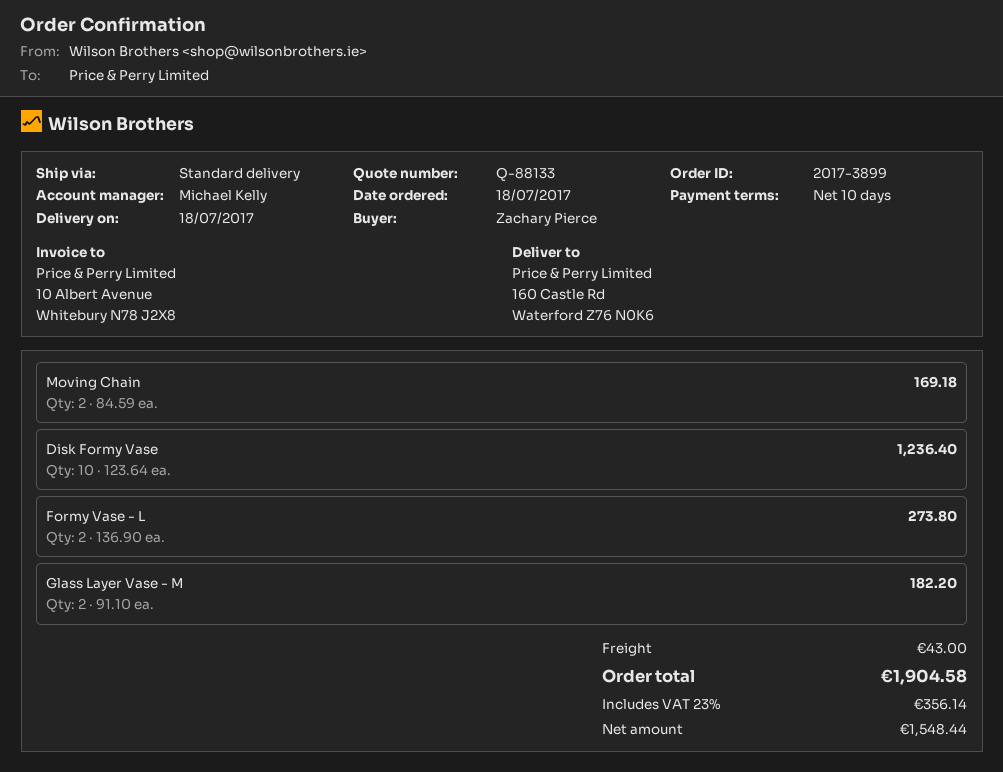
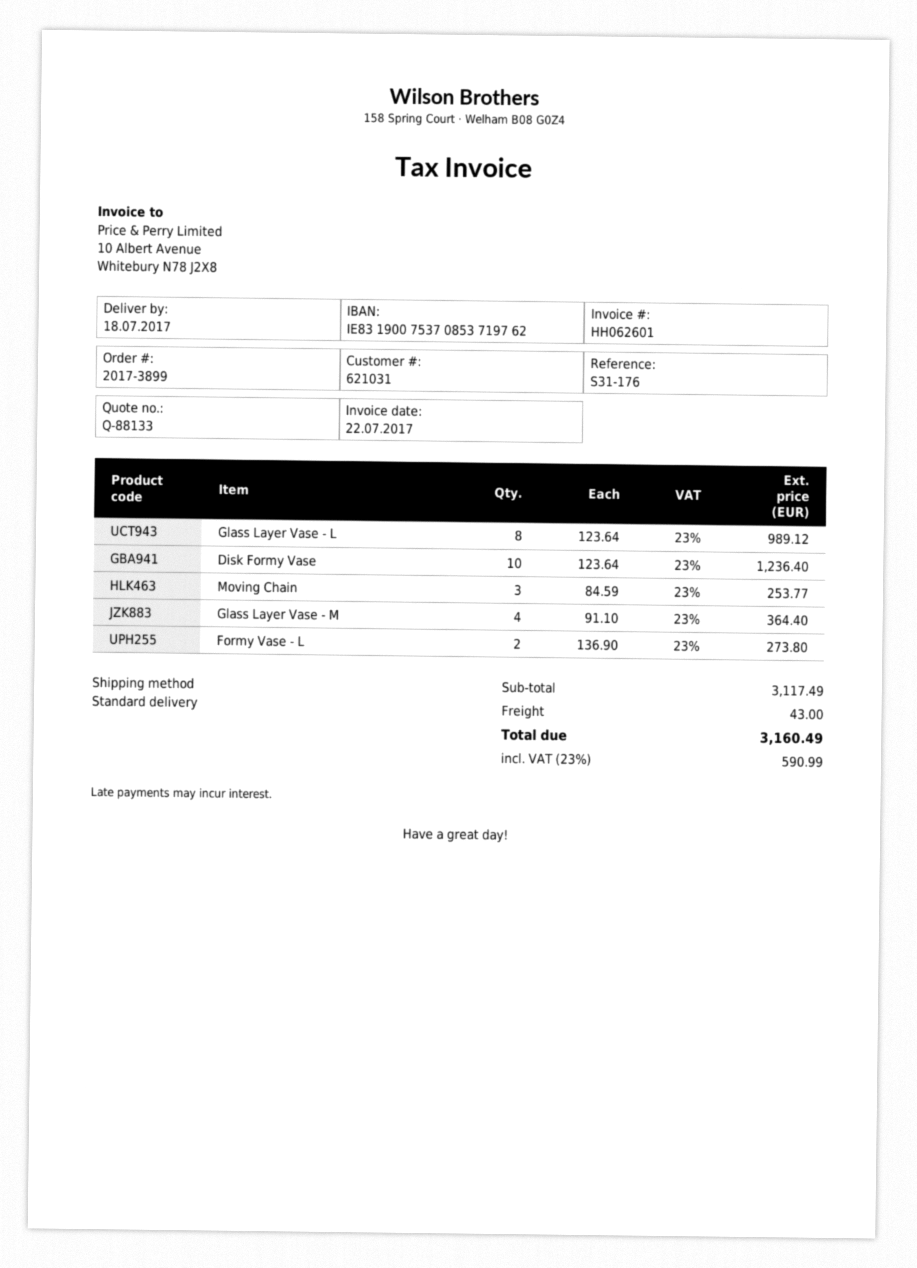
Moving Chain: 2 x 84.59 = 169.18 -> 3 x 84.59 = 253.77
Glass Layer Vase - M: 2 x 91.10 = 182.20 -> 4 x 91.10 = 364.40
Glass Layer Vase - L: none -> 8 x 123.64 = 989.12
tax: 23% = 356.14 -> 23% = 590.99
total: 1904.58 -> 3160.49

